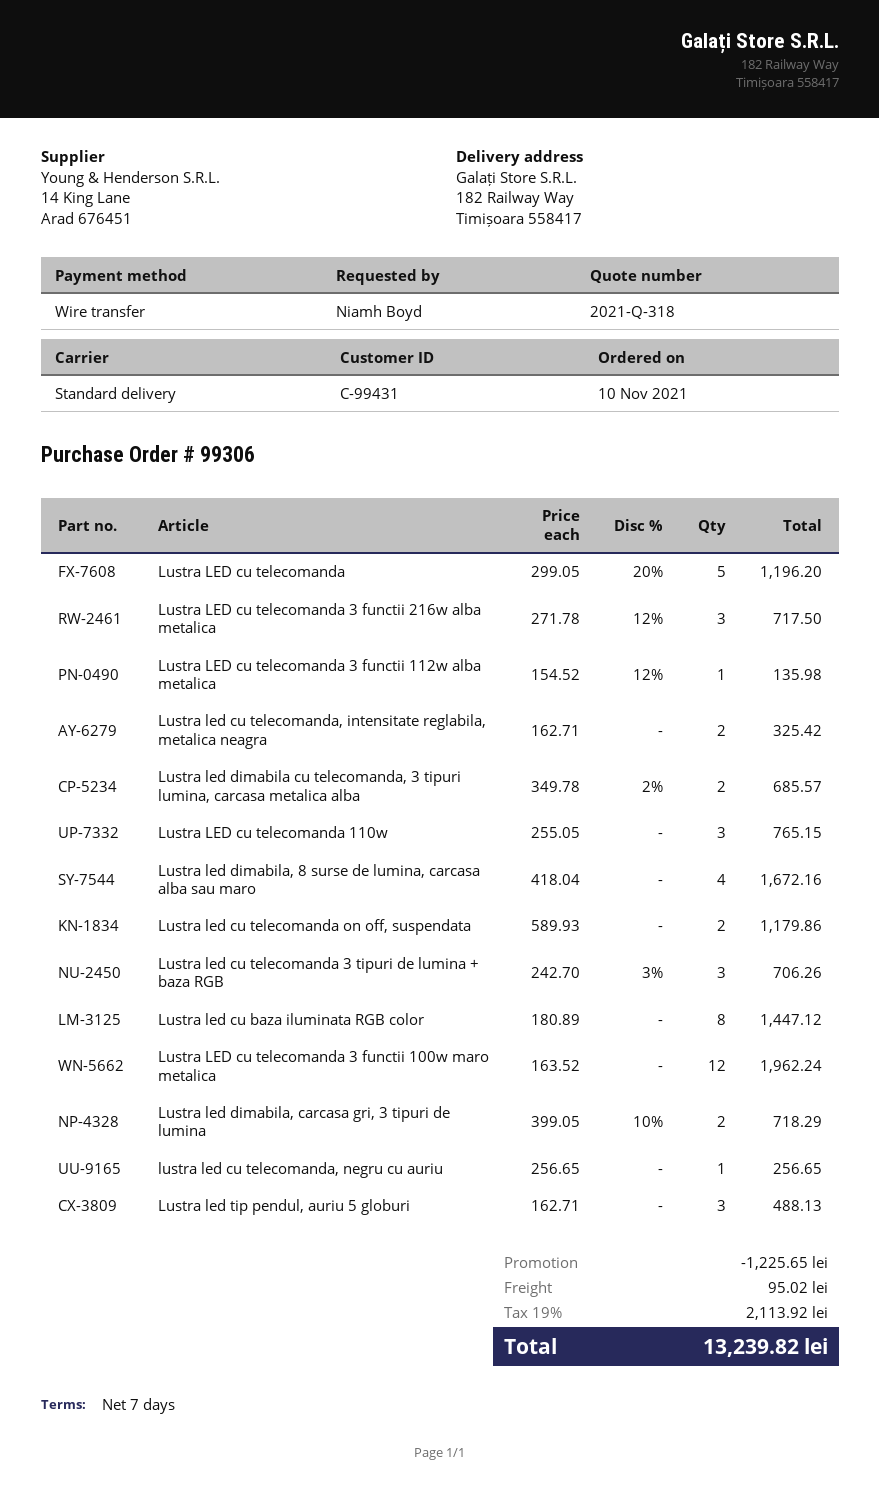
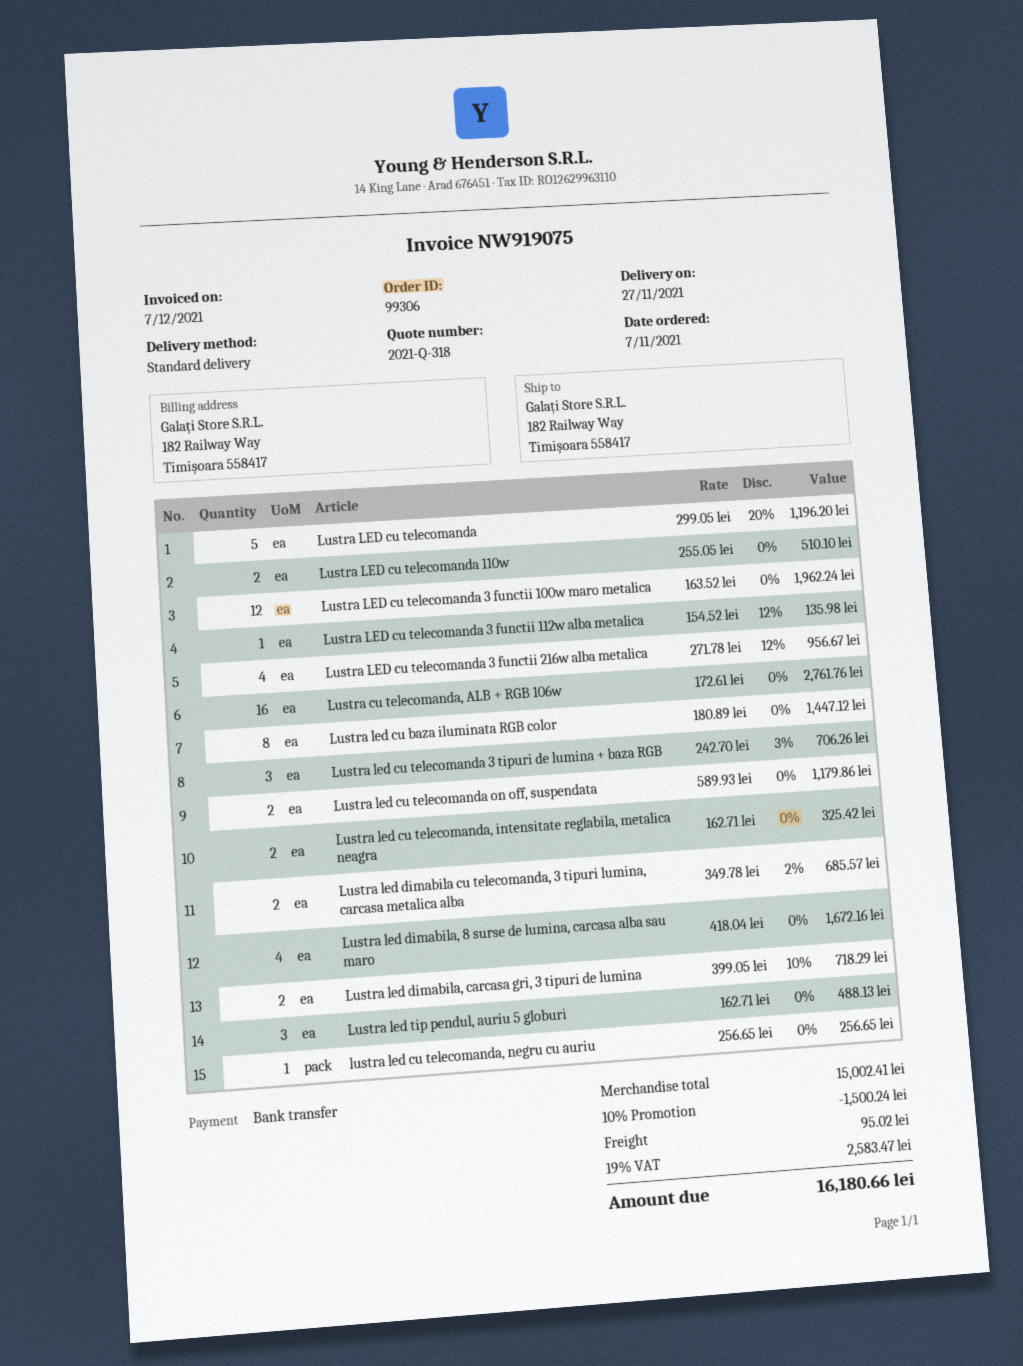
order date: 2021-11-10 -> 2021-11-07
Lustra LED cu telecomanda 3 functii 216w alba metalica: 3 x 271.78 - 12% = 717.50 -> 4 x 271.78 - 12% = 956.67
Lustra LED cu telecomanda 110w: 3 x 255.05 = 765.15 -> 2 x 255.05 = 510.10
Lustra cu telecomanda, ALB + RGB 106w: none -> 16 x 172.61 = 2761.76
discount: 1225.65 -> 1500.24
tax: 19% = 2113.92 -> 19% = 2583.47
total: 13239.82 -> 16180.66

